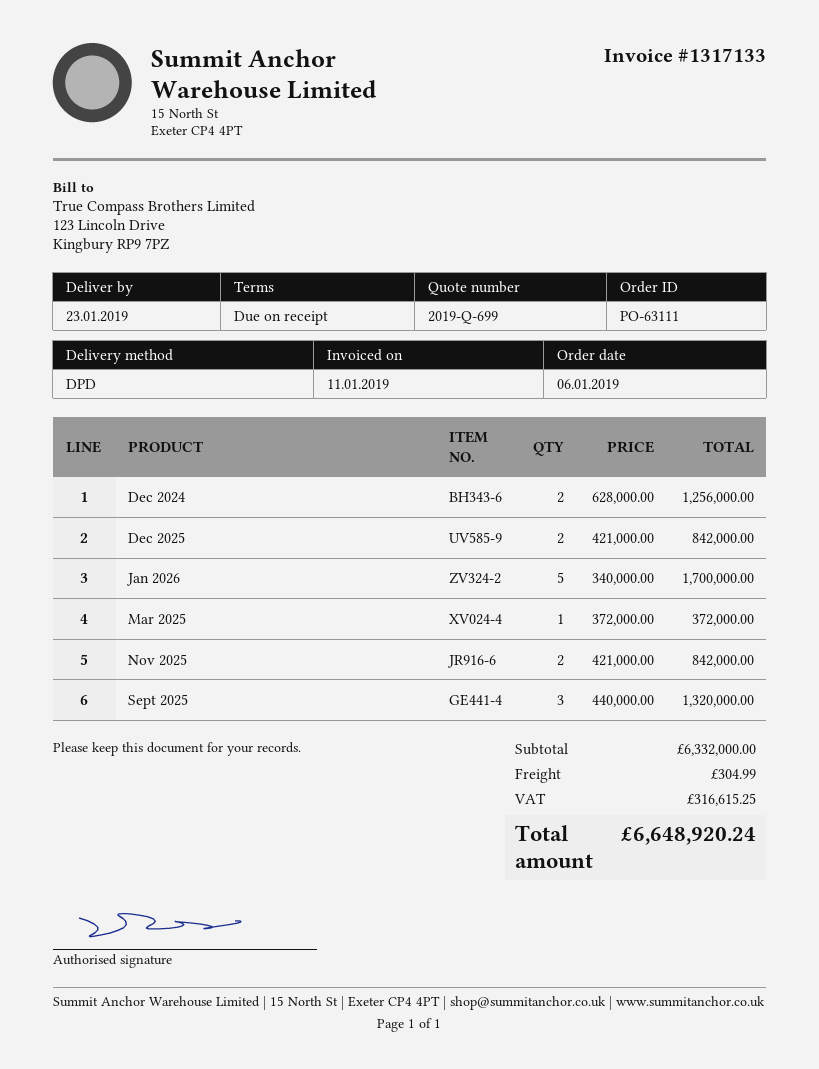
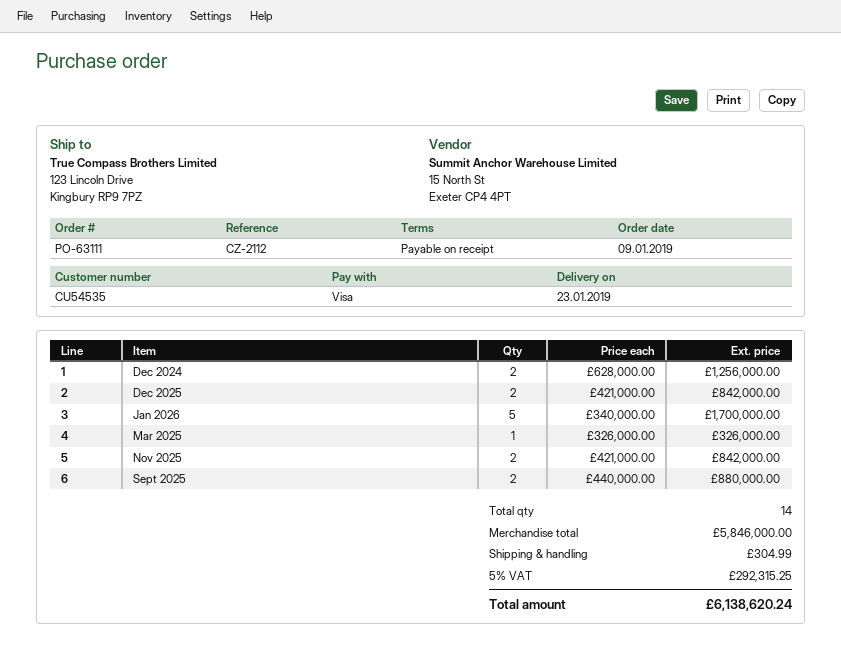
order date: 2019-01-06 -> 2019-01-09
Mar 2025: 1 x 372000.00 = 372000.00 -> 1 x 326000.00 = 326000.00
Sept 2025: 3 x 440000.00 = 1320000.00 -> 2 x 440000.00 = 880000.00
subtotal: 6332000.00 -> 5846000.00
tax: 316615.25 -> 292315.25
total: 6648920.24 -> 6138620.24

